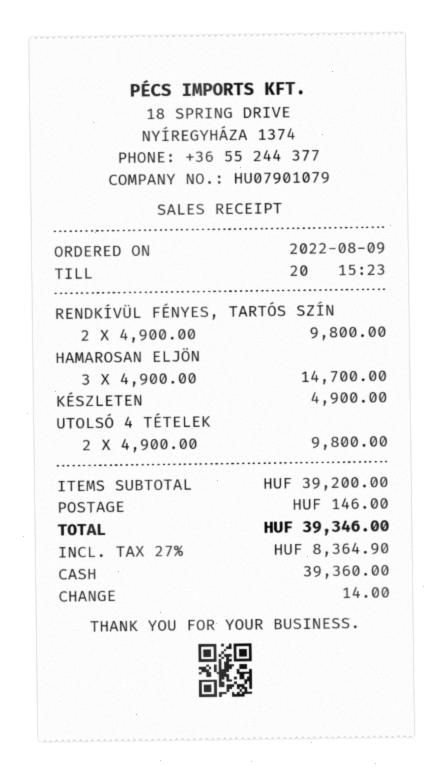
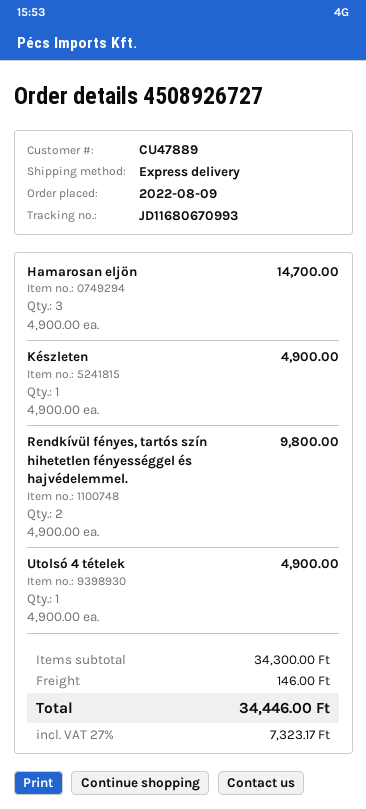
UTOLSÓ 4 TÉTELEK: 2 x 4900.00 = 9800.00 -> 1 x 4900.00 = 4900.00
subtotal: 39200.00 -> 34300.00
tax: 27% = 8364.90 -> 27% = 7323.17
total: 39346.00 -> 34446.00

